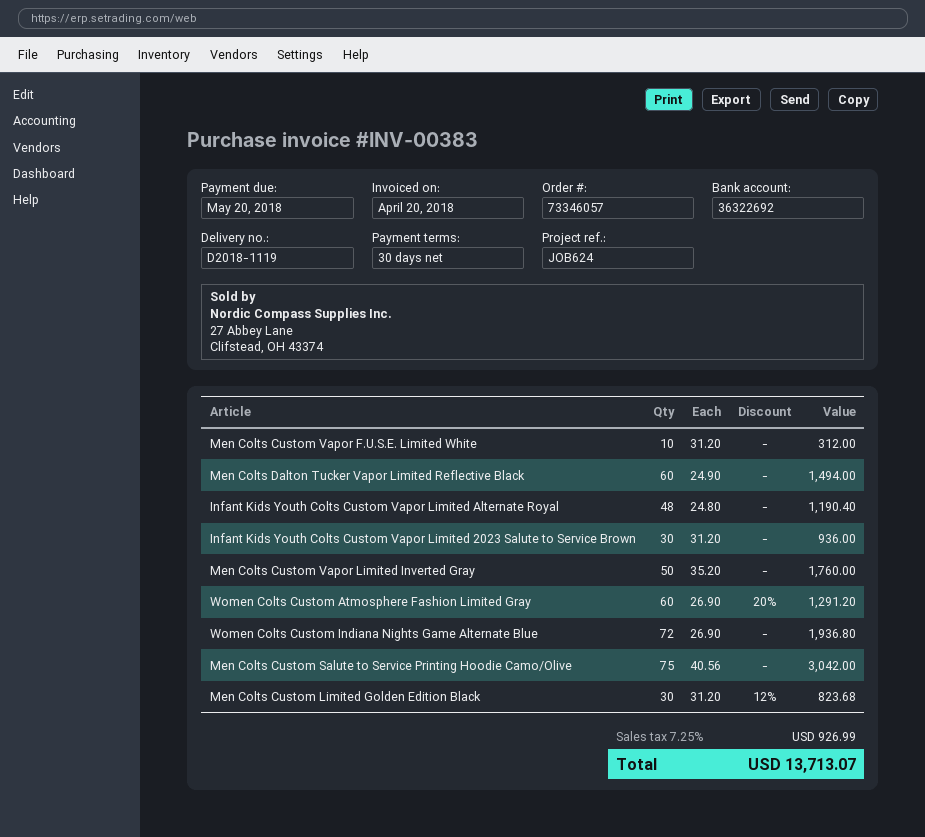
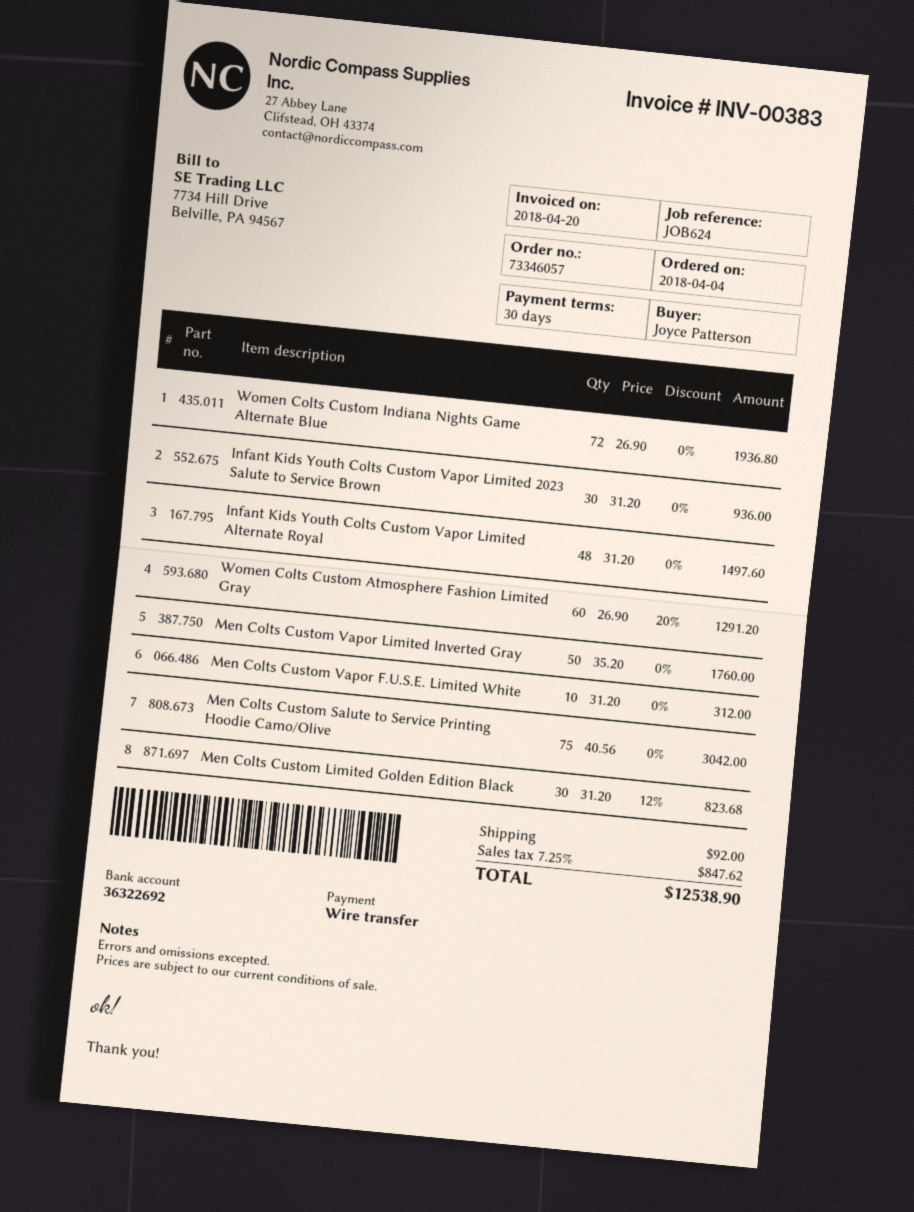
Men Colts Dalton Tucker Vapor Limited Reflective Black: 60 x 24.90 = 1494.00 -> none
Infant Kids Youth Colts Custom Vapor Limited Alternate Royal: 48 x 24.80 = 1190.40 -> 48 x 31.20 = 1497.60
shipping: none -> 92.00
tax: 7.25% = 926.99 -> 7.25% = 847.62
total: 13713.07 -> 12538.90

